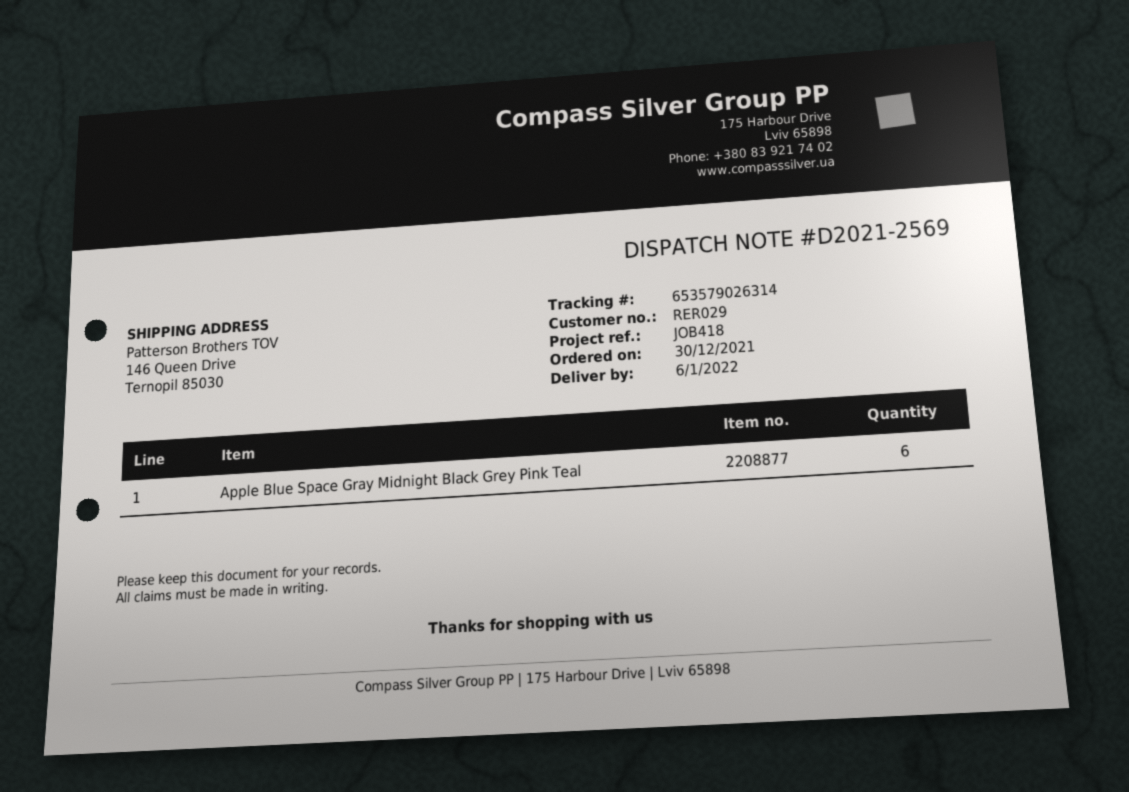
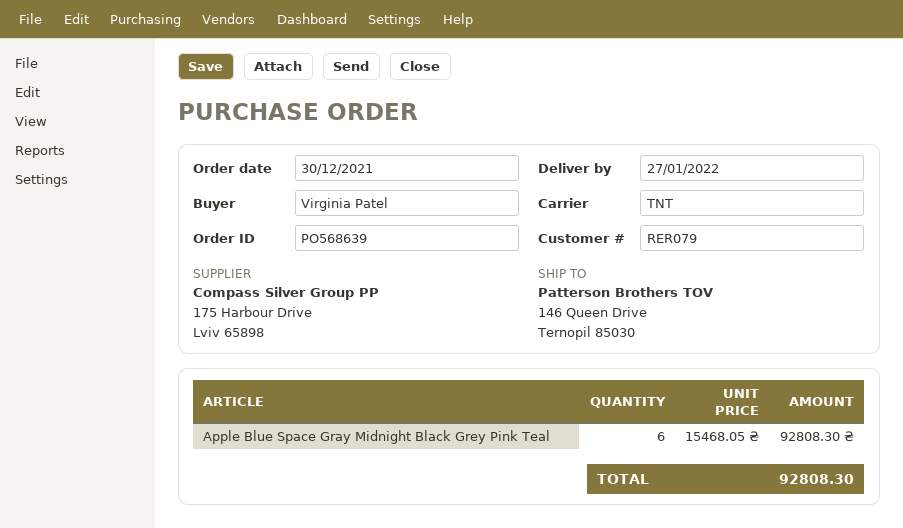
delivery date: 2022-01-06 -> 2022-01-27
customer number: RER029 -> RER079

